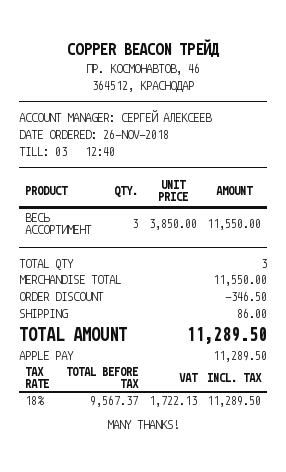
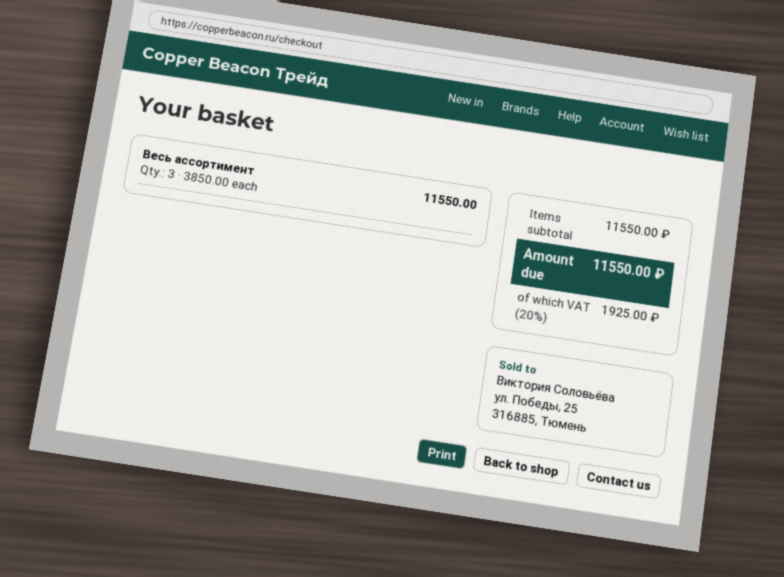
discount: 346.50 -> none
shipping: 86.00 -> none
tax: 18% = 1722.13 -> 20% = 1925.00
total: 11289.50 -> 11550.00

